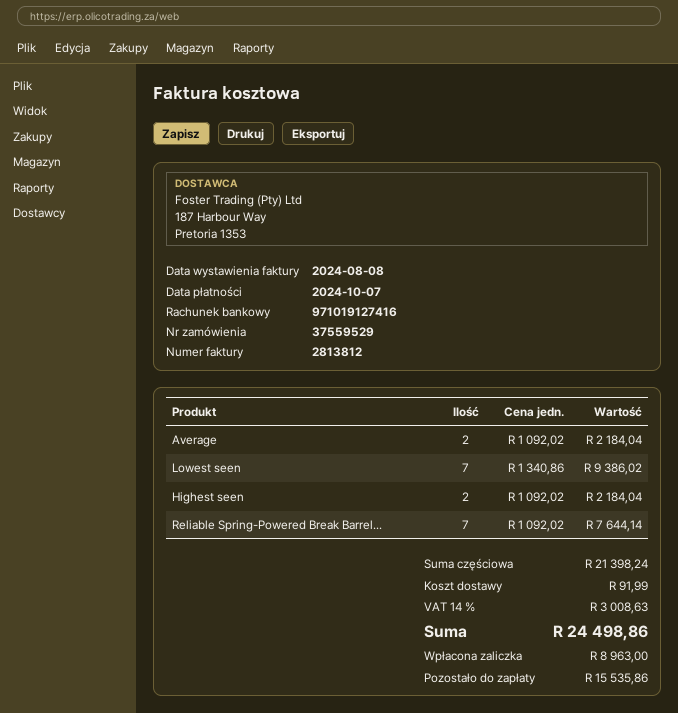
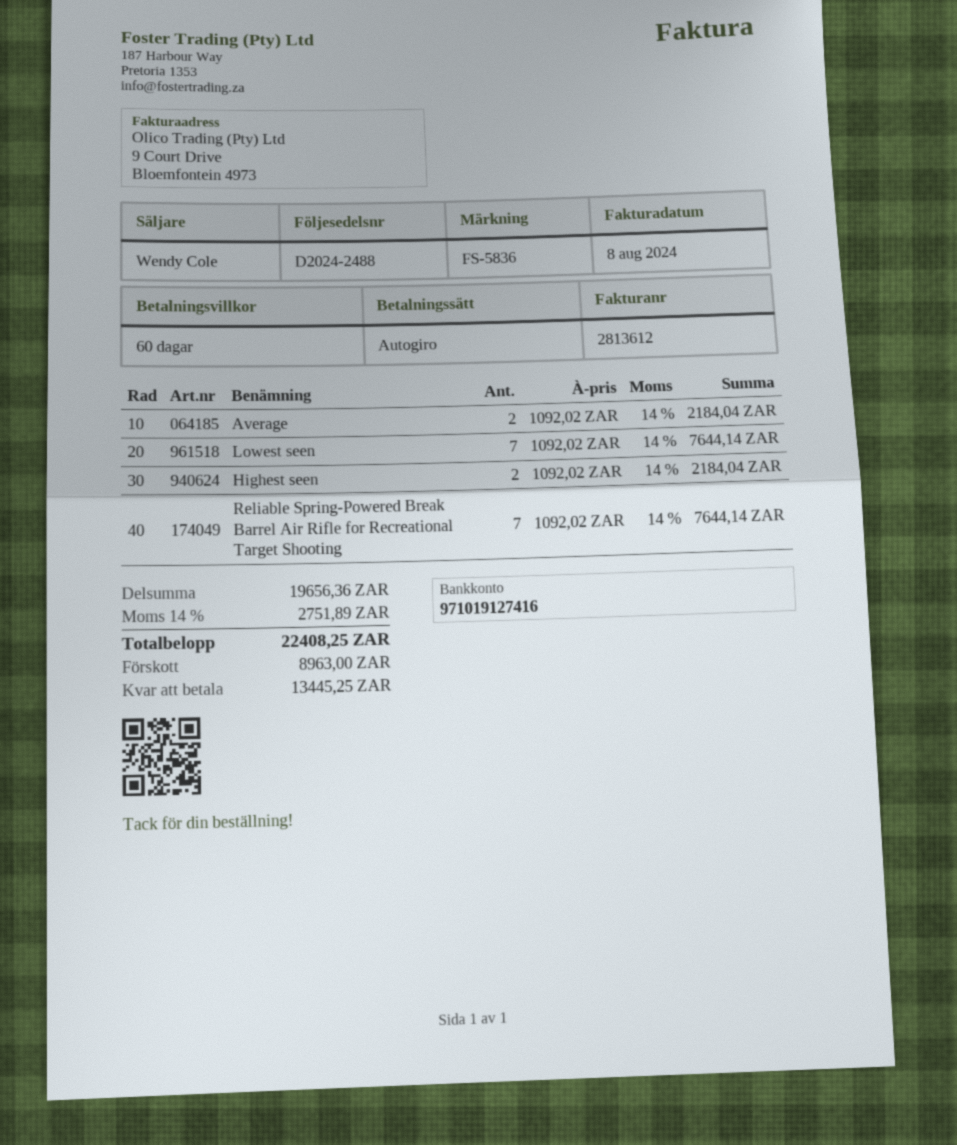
invoice number: 2813812 -> 2813612
Lowest seen: 7 x 1340.86 = 9386.02 -> 7 x 1092.02 = 7644.14
subtotal: 21398.24 -> 19656.36
shipping: 91.99 -> none
tax: 14% = 3008.63 -> 14% = 2751.89
total: 24498.86 -> 22408.25
balance: 15535.86 -> 13445.25

